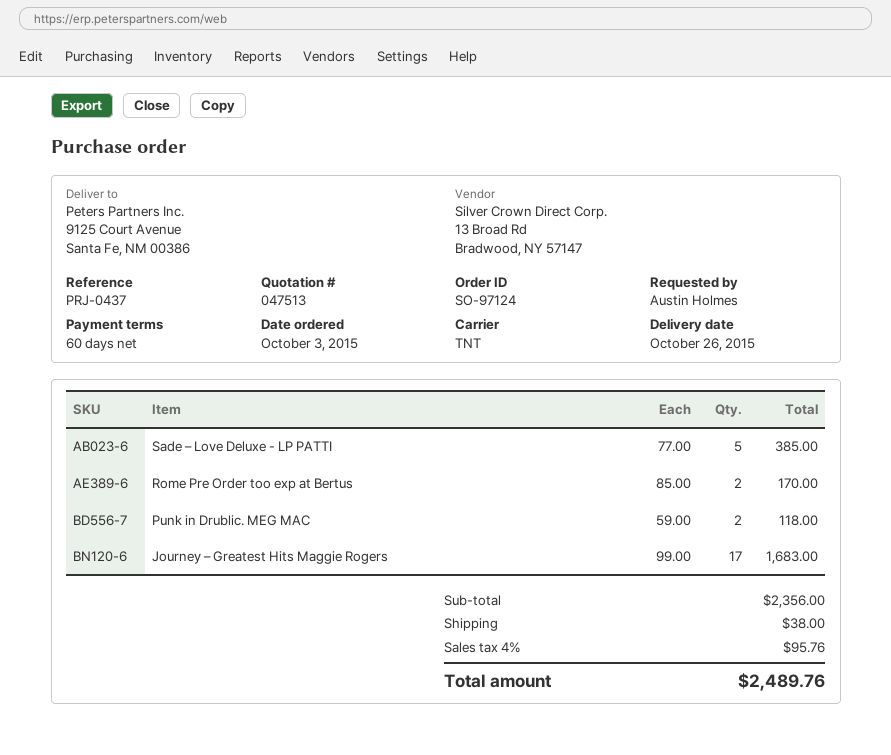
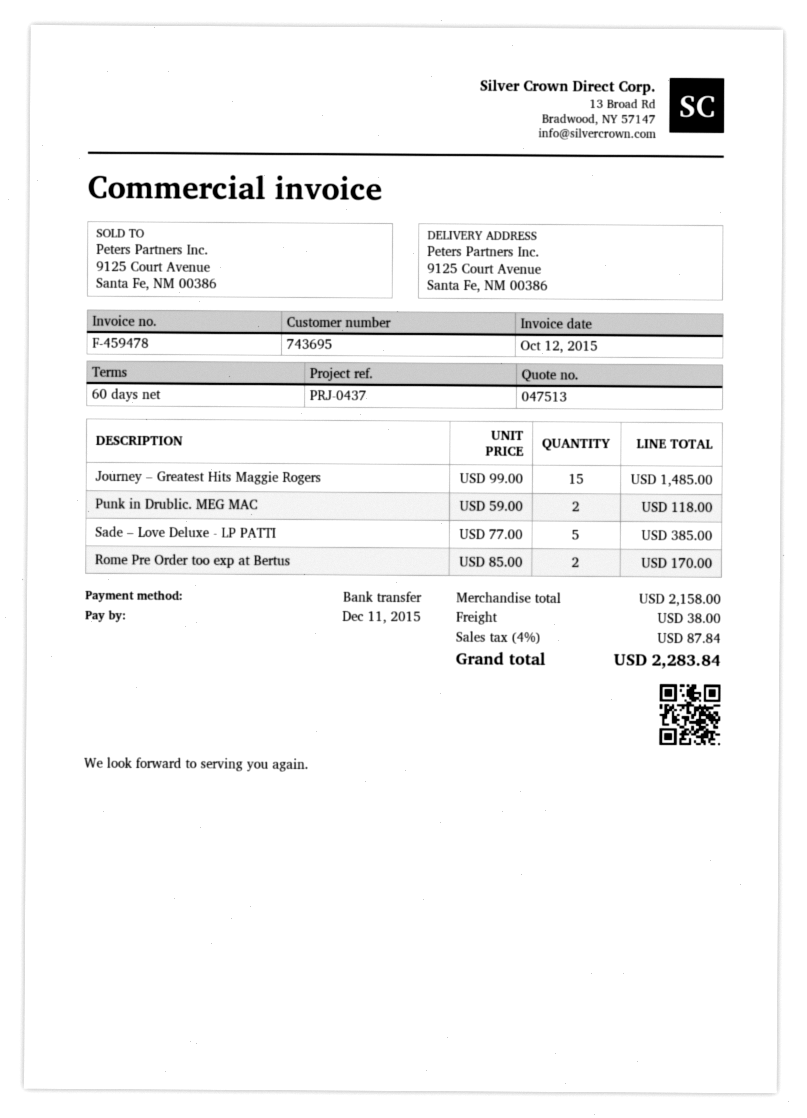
Journey – Greatest Hits Maggie Rogers: 17 x 99.00 = 1683.00 -> 15 x 99.00 = 1485.00
subtotal: 2356.00 -> 2158.00
tax: 4% = 95.76 -> 4% = 87.84
total: 2489.76 -> 2283.84

